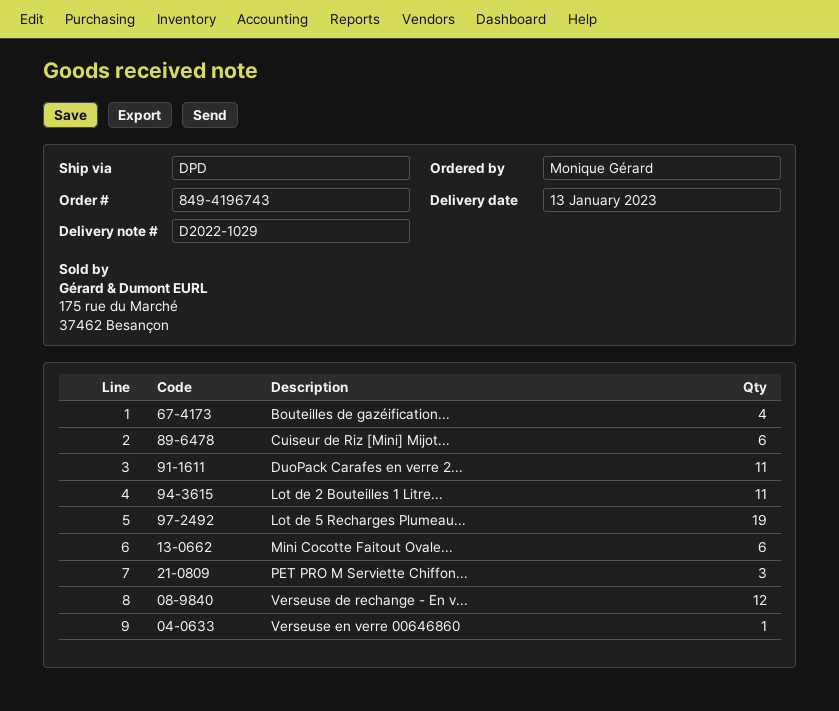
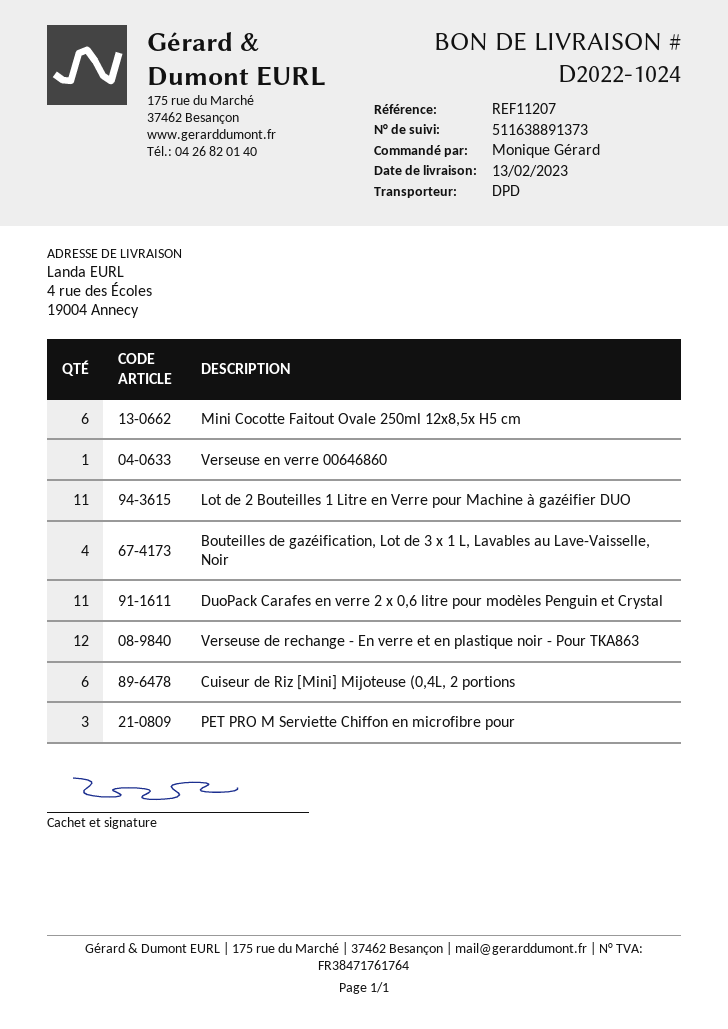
delivery note number: D2022-1029 -> D2022-1024
delivery date: 2023-01-13 -> 2023-02-13
Lot de 5 Recharges Plumeau...: 19 -> none

